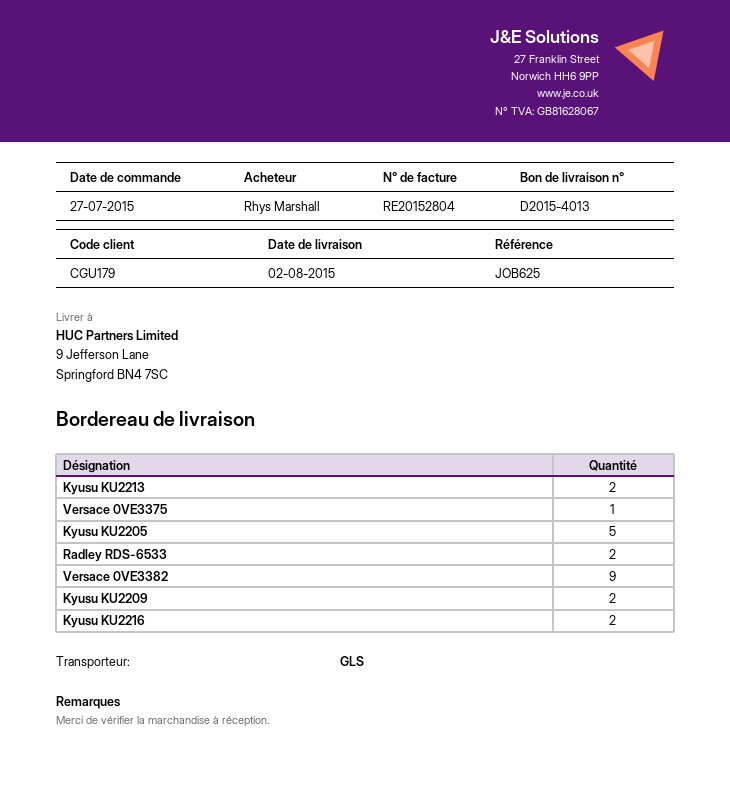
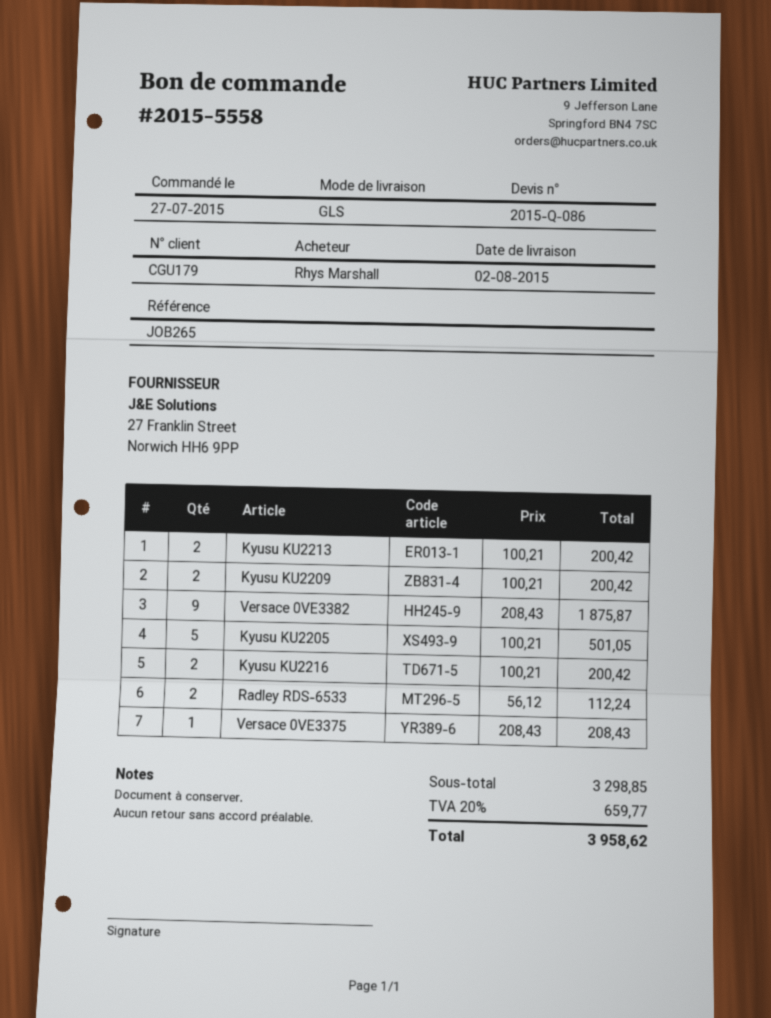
reference: JOB625 -> JOB265

